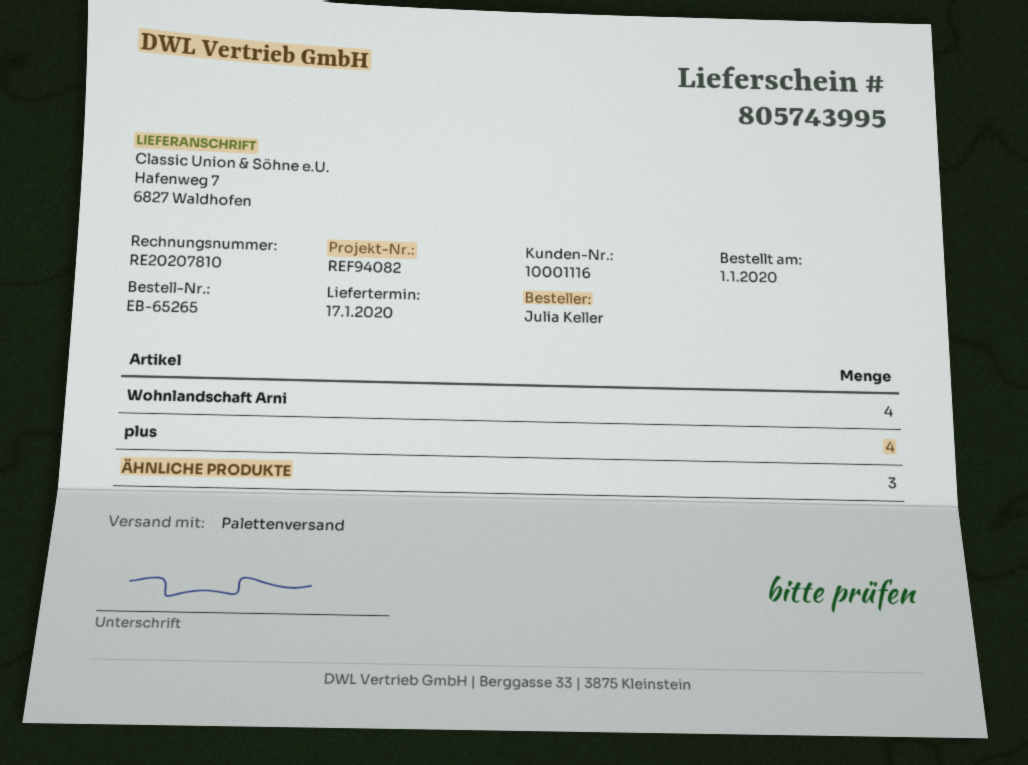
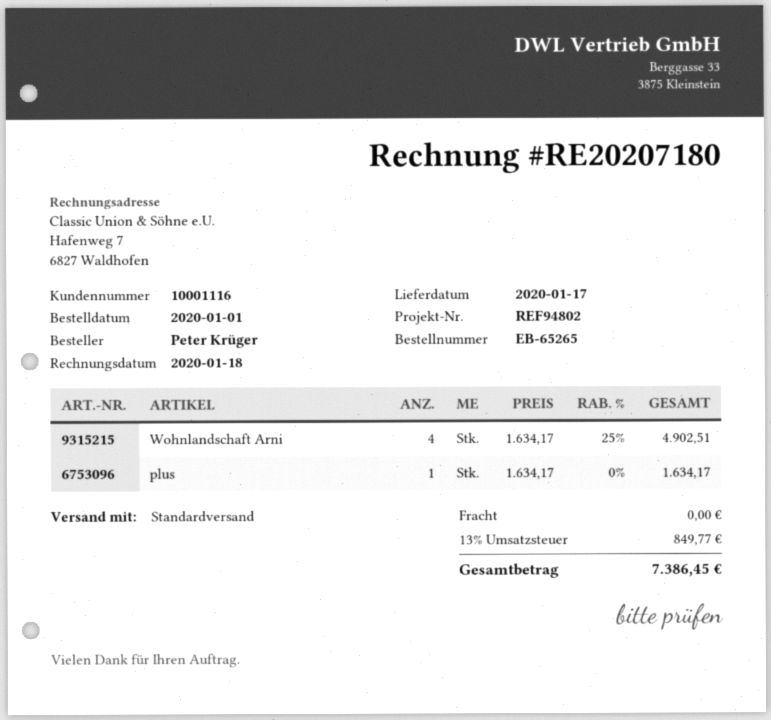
invoice number: RE20207810 -> RE20207180
reference: REF94082 -> REF94802
ordered by: Julia Keller -> Peter Krüger
shipping method: pallet freight -> standard
plus: 4 -> 1
ÄHNLICHE PRODUKTE: 3 -> none

